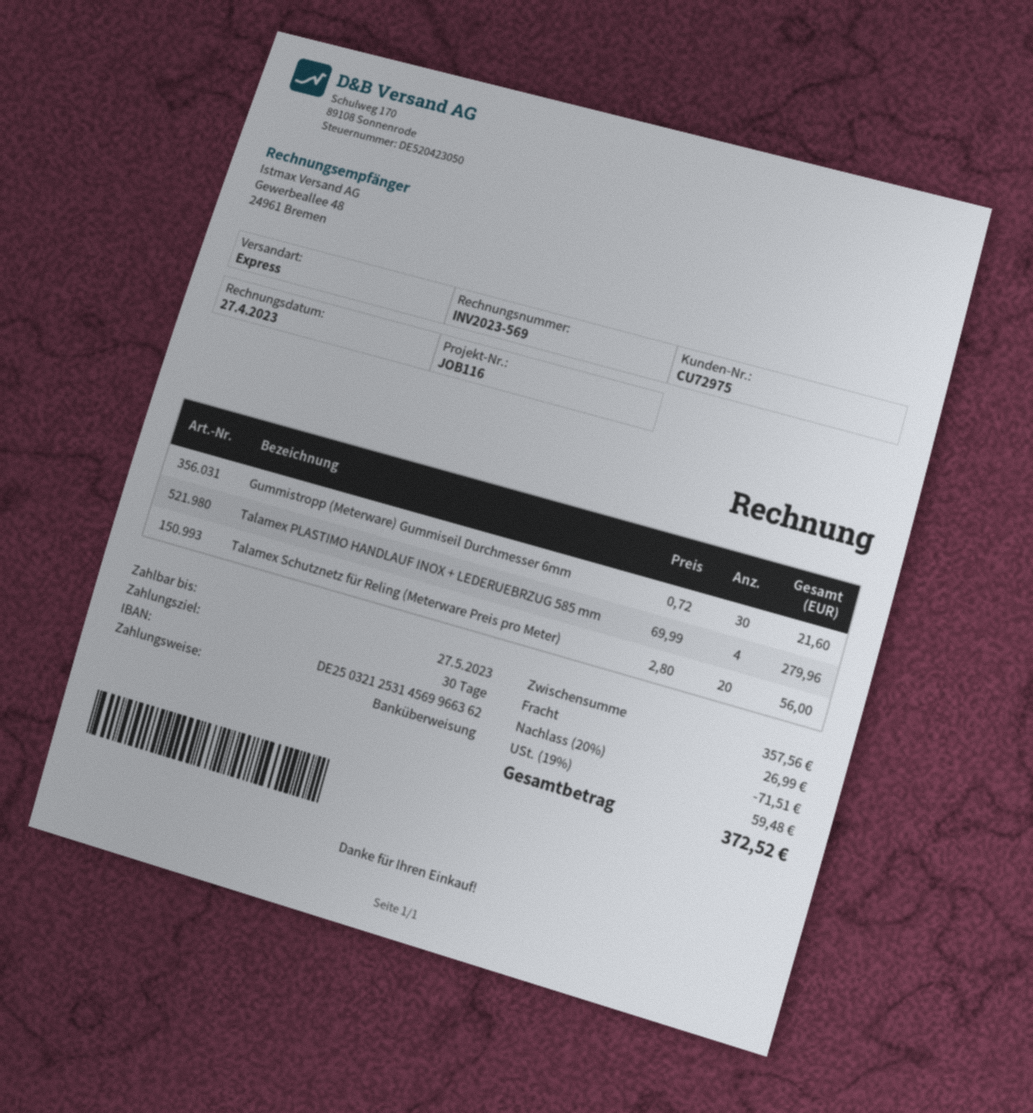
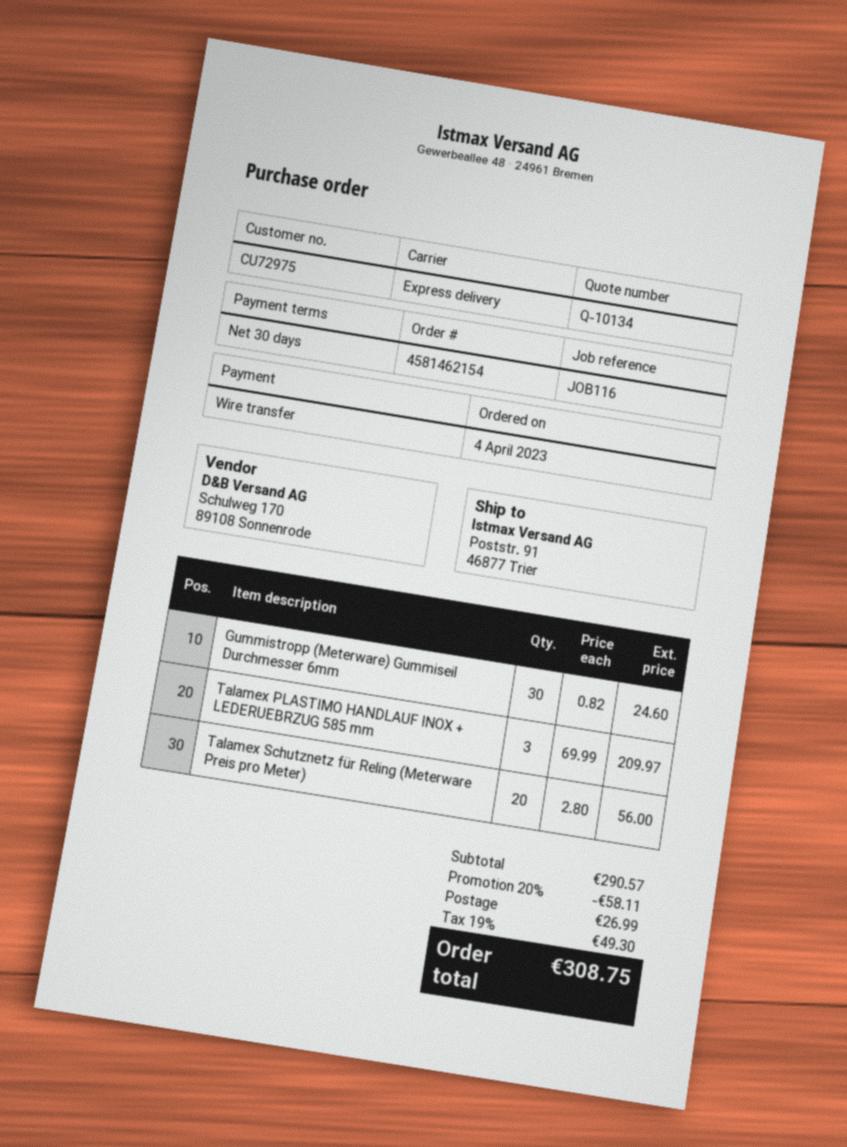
Gummistropp (Meterware) Gummiseil Durchmesser 6mm: 30 x 0.72 = 21.60 -> 30 x 0.82 = 24.60
Talamex PLASTIMO HANDLAUF INOX + LEDERUEBRZUG 585 mm: 4 x 69.99 = 279.96 -> 3 x 69.99 = 209.97
subtotal: 357.56 -> 290.57
discount: 20% = 71.51 -> 20% = 58.11
tax: 19% = 59.48 -> 19% = 49.30
total: 372.52 -> 308.75

